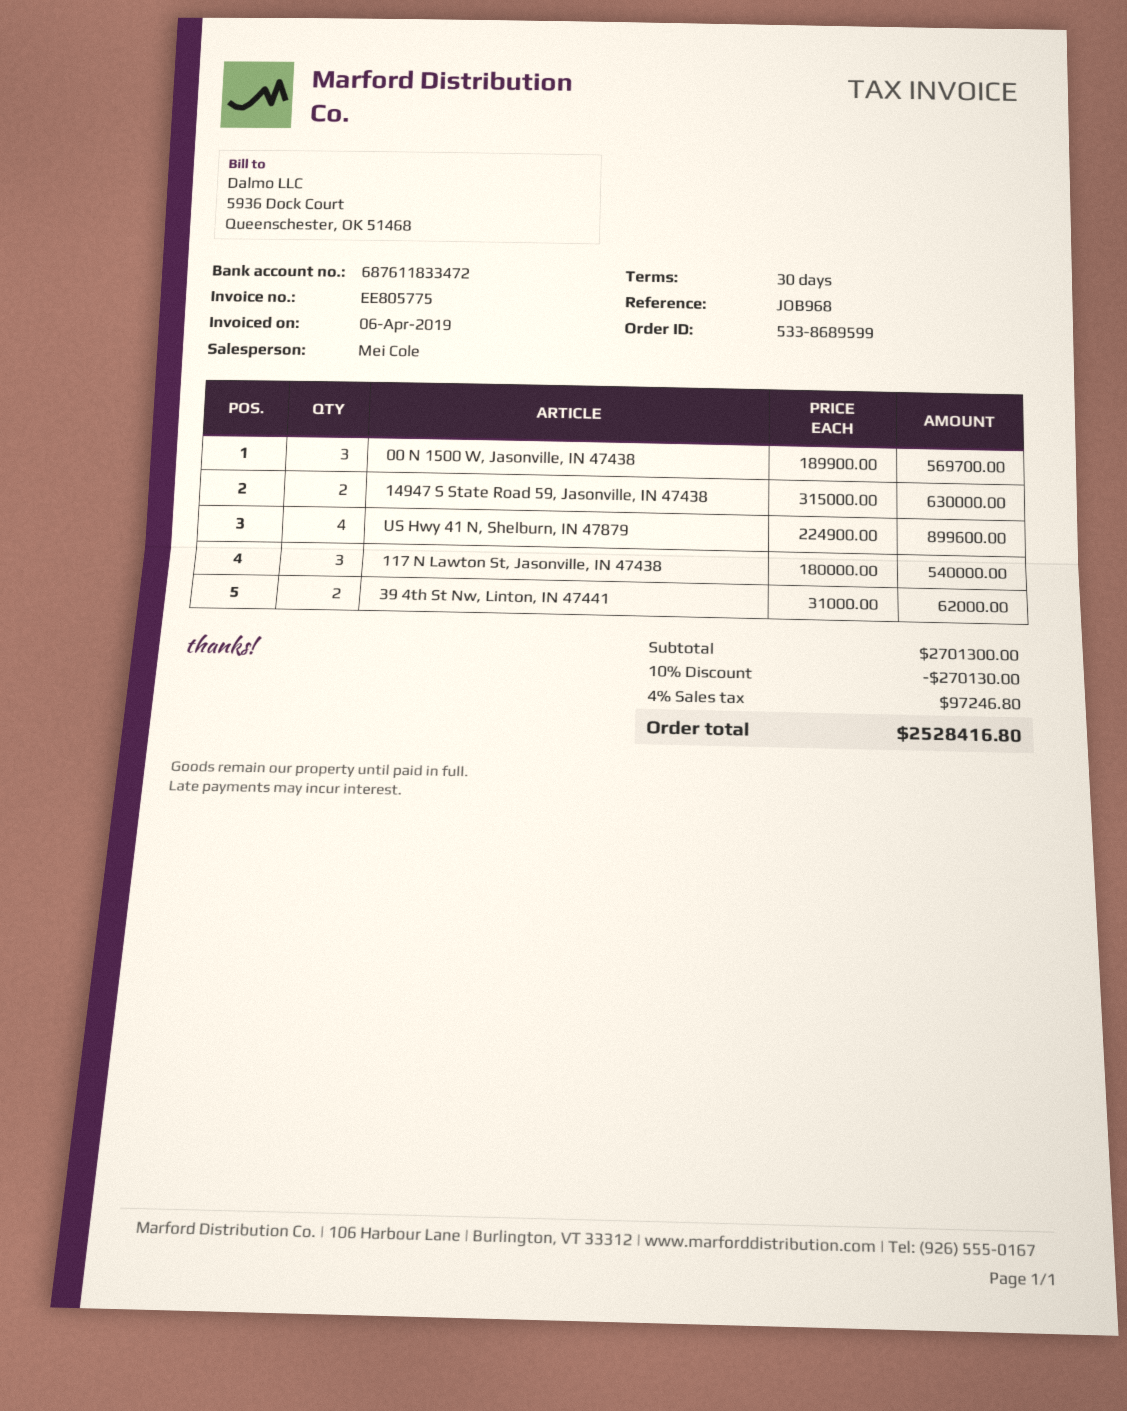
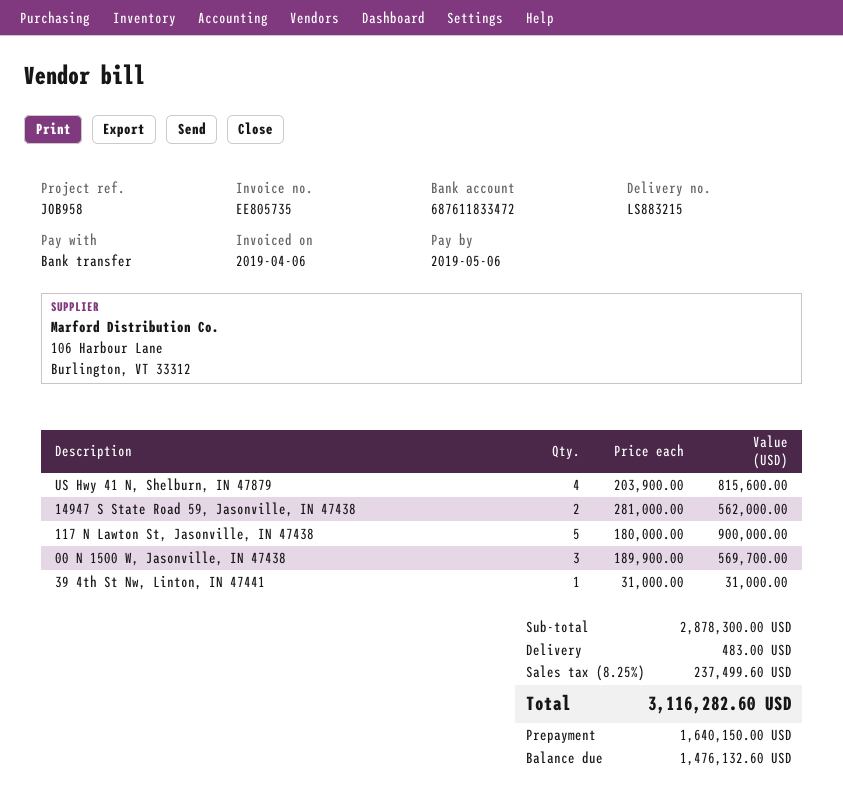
invoice number: EE805775 -> EE805735
reference: JOB968 -> JOB958
14947 S State Road 59, Jasonville, IN 47438: 2 x 315000.00 = 630000.00 -> 2 x 281000.00 = 562000.00
US Hwy 41 N, Shelburn, IN 47879: 4 x 224900.00 = 899600.00 -> 4 x 203900.00 = 815600.00
117 N Lawton St, Jasonville, IN 47438: 3 x 180000.00 = 540000.00 -> 5 x 180000.00 = 900000.00
39 4th St Nw, Linton, IN 47441: 2 x 31000.00 = 62000.00 -> 1 x 31000.00 = 31000.00
subtotal: 2701300.00 -> 2878300.00
discount: 10% = 270130.00 -> none
shipping: none -> 483.00
tax: 4% = 97246.80 -> 8.25% = 237499.60
total: 2528416.80 -> 3116282.60

